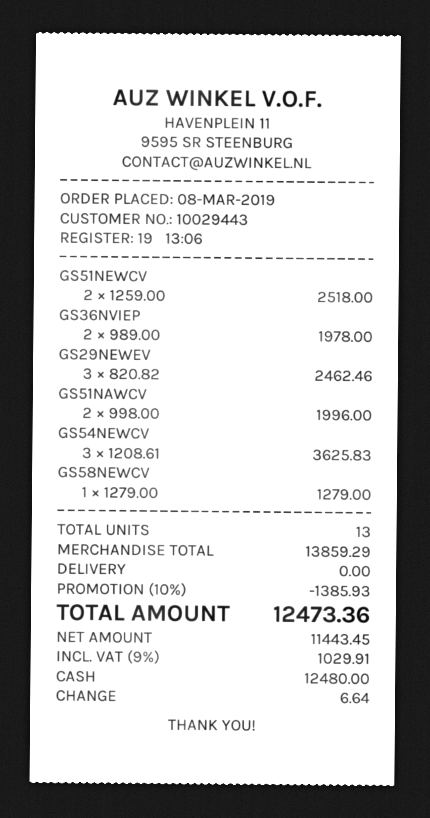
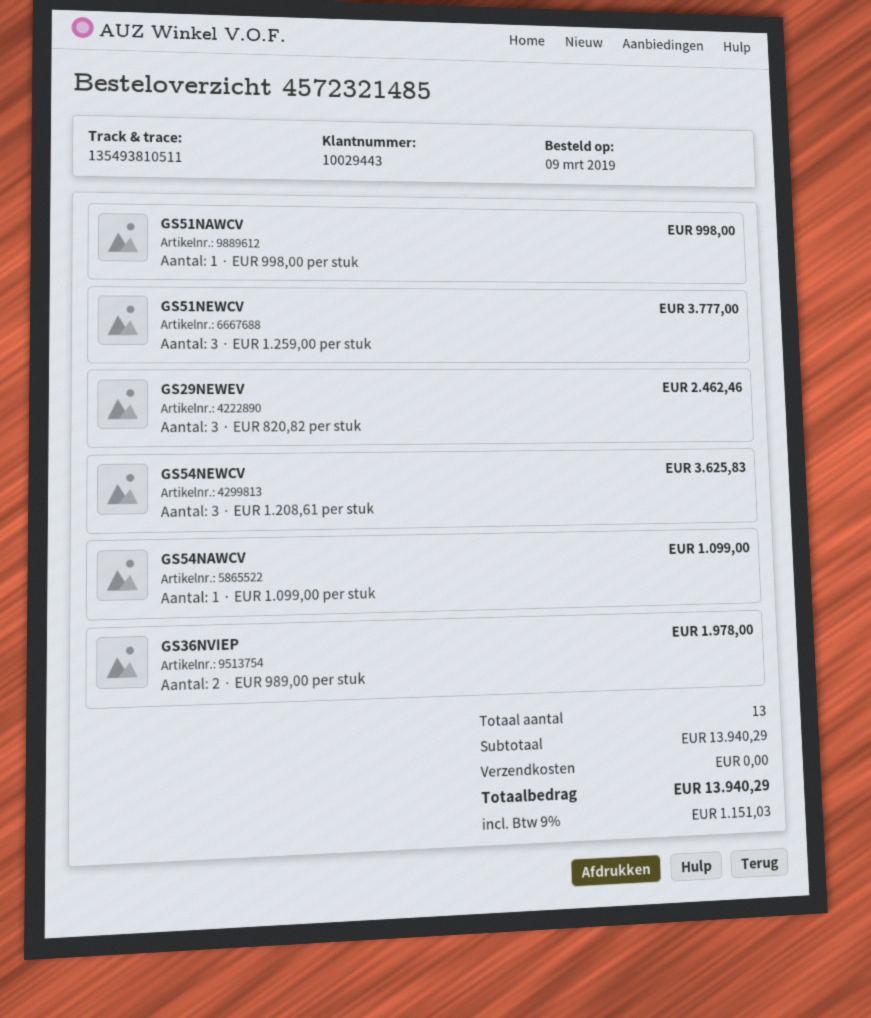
order date: 2019-03-08 -> 2019-03-09
GS51NEWCV: 2 x 1259.00 = 2518.00 -> 3 x 1259.00 = 3777.00
GS51NAWCV: 2 x 998.00 = 1996.00 -> 1 x 998.00 = 998.00
GS58NEWCV: 1 x 1279.00 = 1279.00 -> none
GS54NAWCV: none -> 1 x 1099.00 = 1099.00
subtotal: 13859.29 -> 13940.29
discount: 10% = 1385.93 -> none
tax: 9% = 1029.91 -> 9% = 1151.03
total: 12473.36 -> 13940.29

